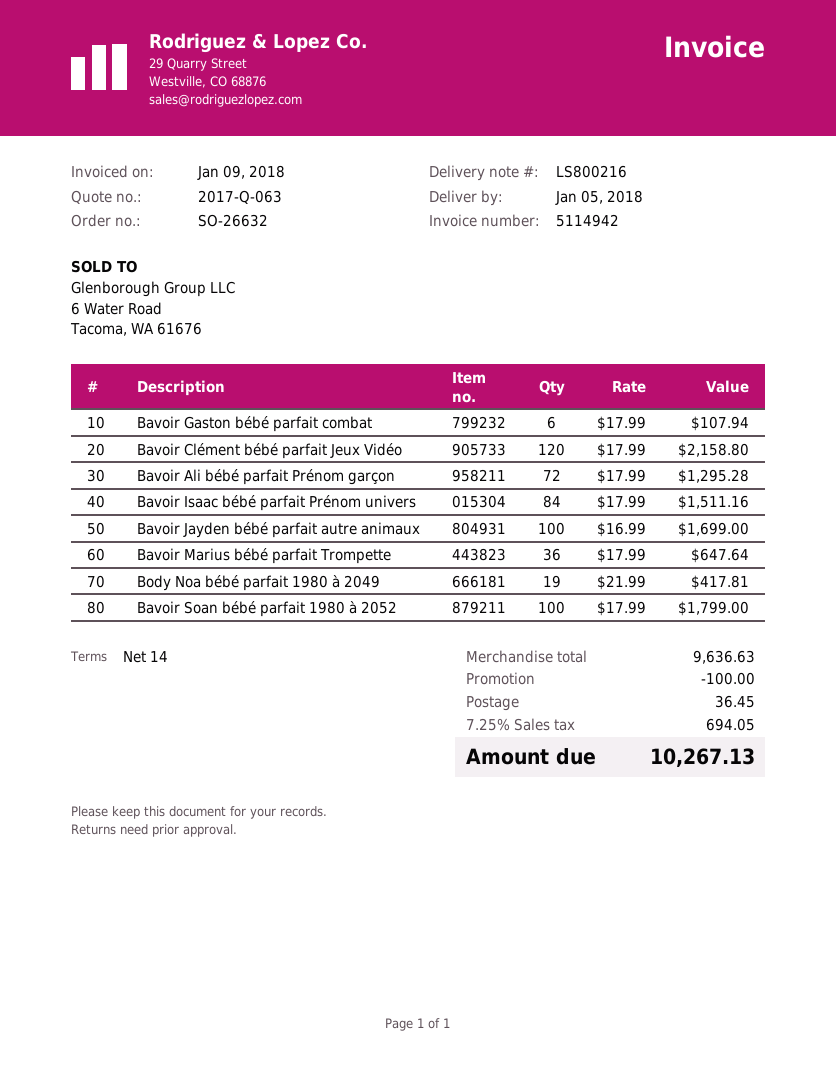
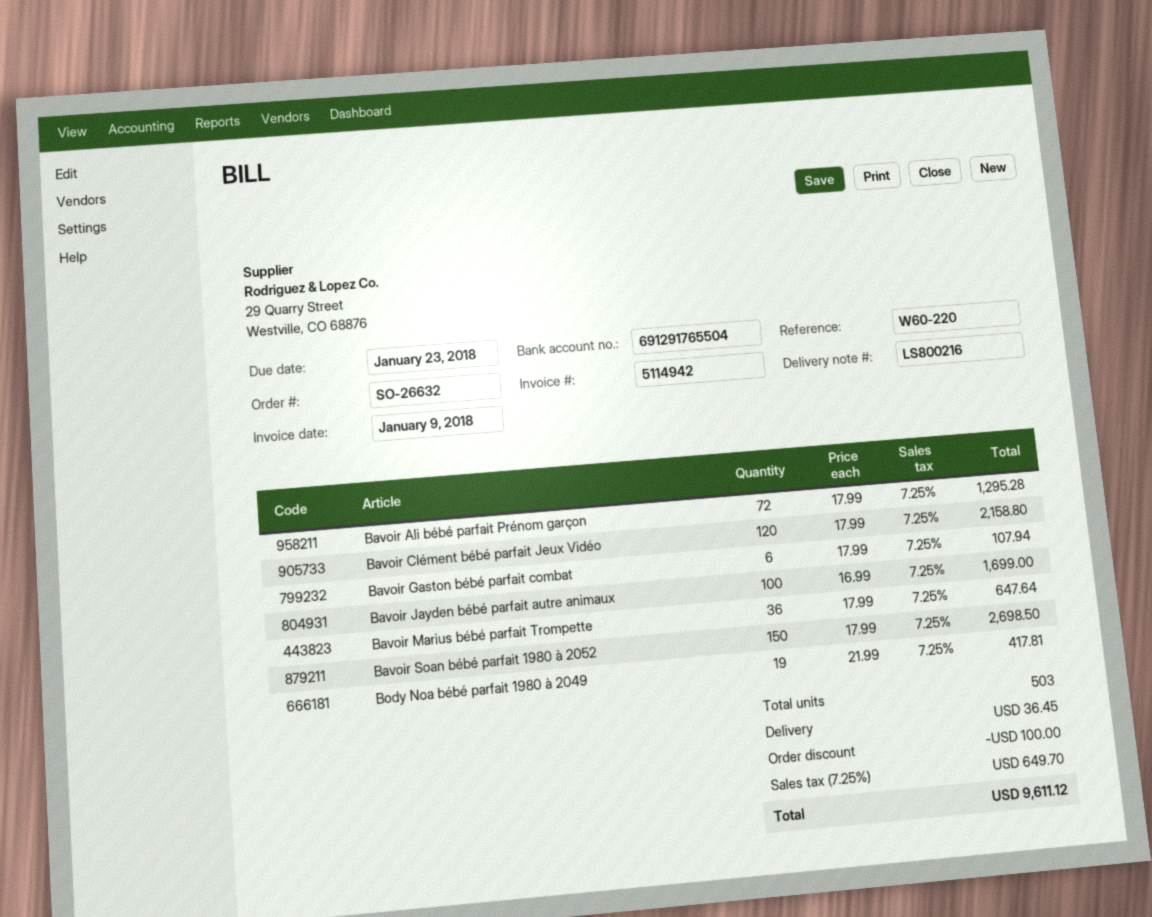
Bavoir Isaac bébé parfait Prénom univers: 84 x 17.99 = 1511.16 -> none
Bavoir Soan bébé parfait 1980 à 2052: 100 x 17.99 = 1799.00 -> 150 x 17.99 = 2698.50
tax: 7.25% = 694.05 -> 7.25% = 649.70
total: 10267.13 -> 9611.12

